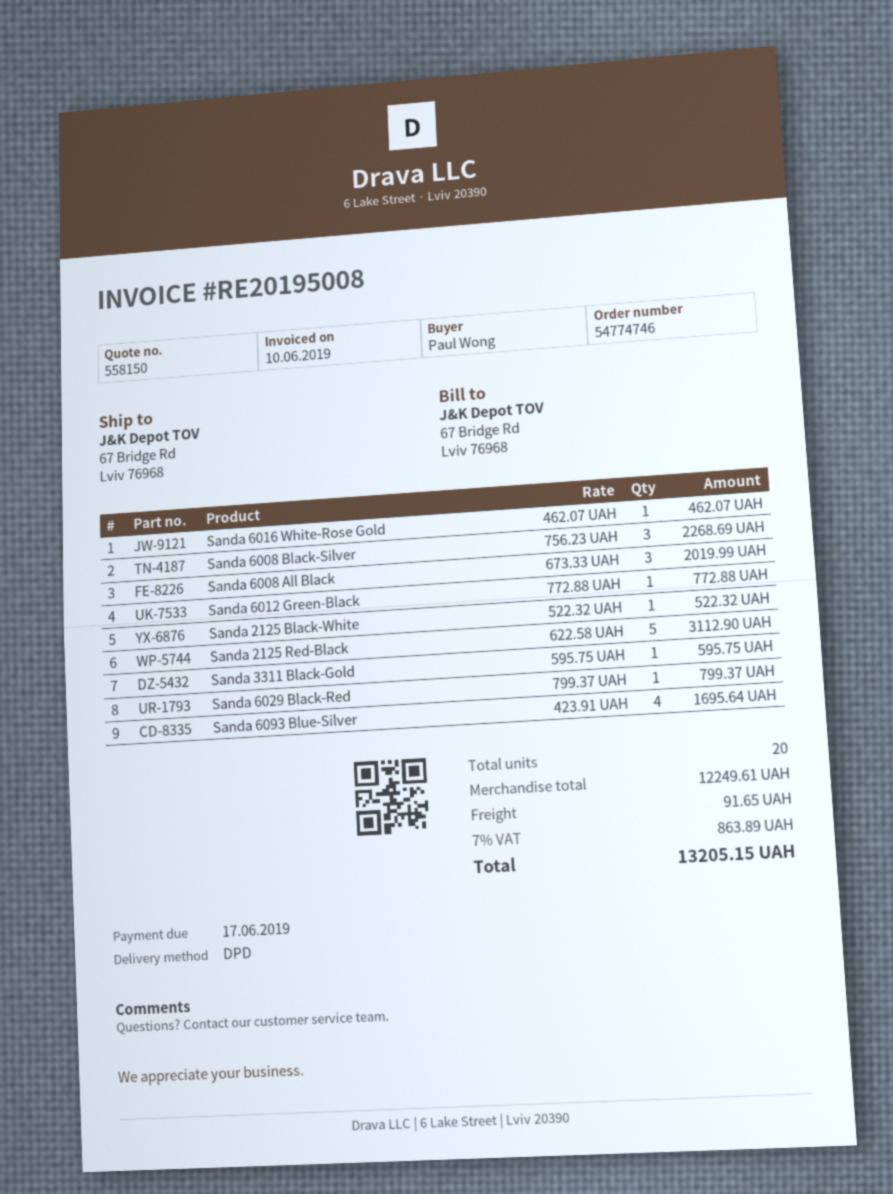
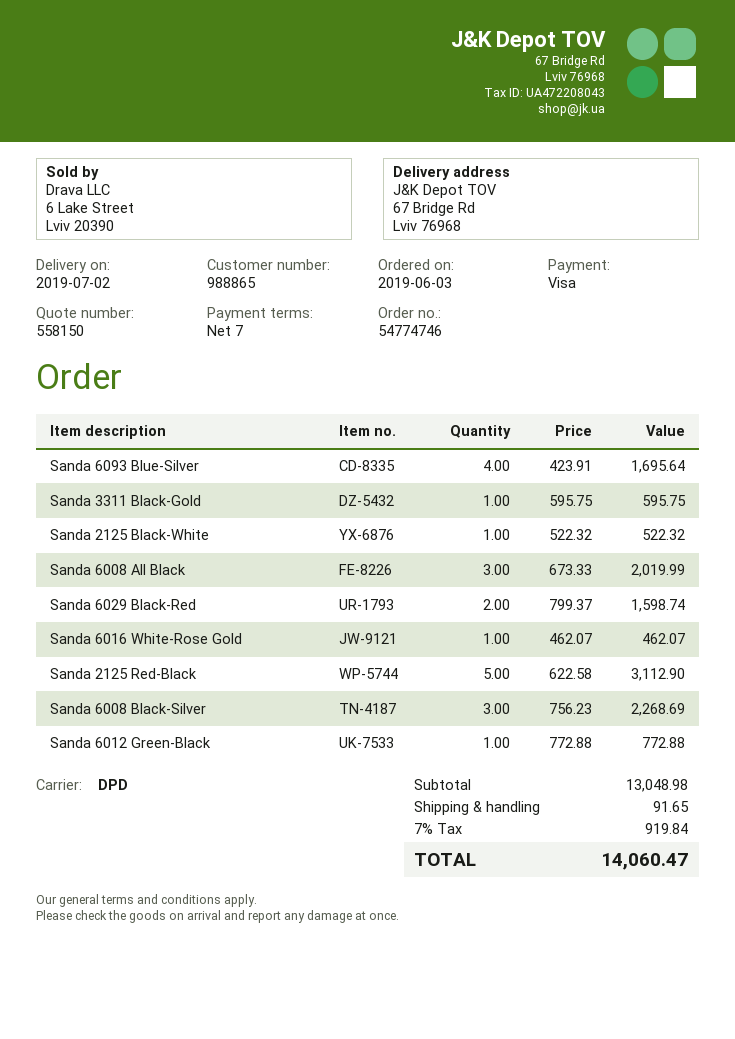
Sanda 6029 Black-Red: 1 x 799.37 = 799.37 -> 2 x 799.37 = 1598.74
subtotal: 12249.61 -> 13048.98
tax: 7% = 863.89 -> 7% = 919.84
total: 13205.15 -> 14060.47

